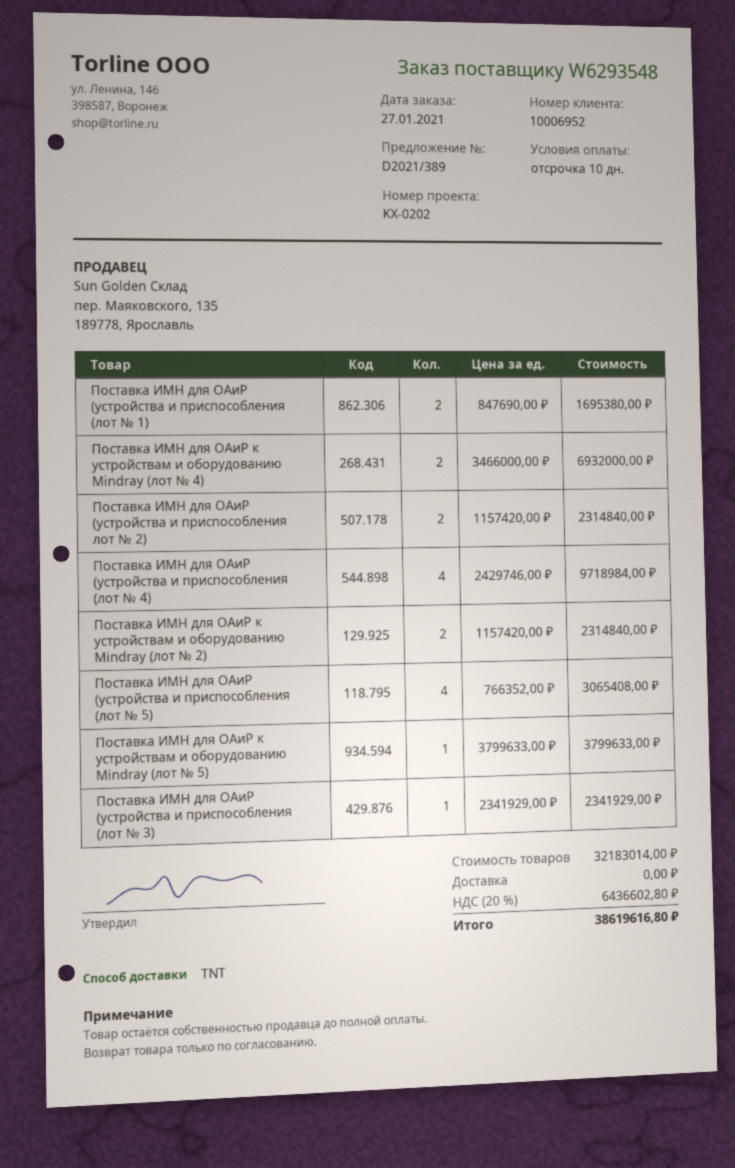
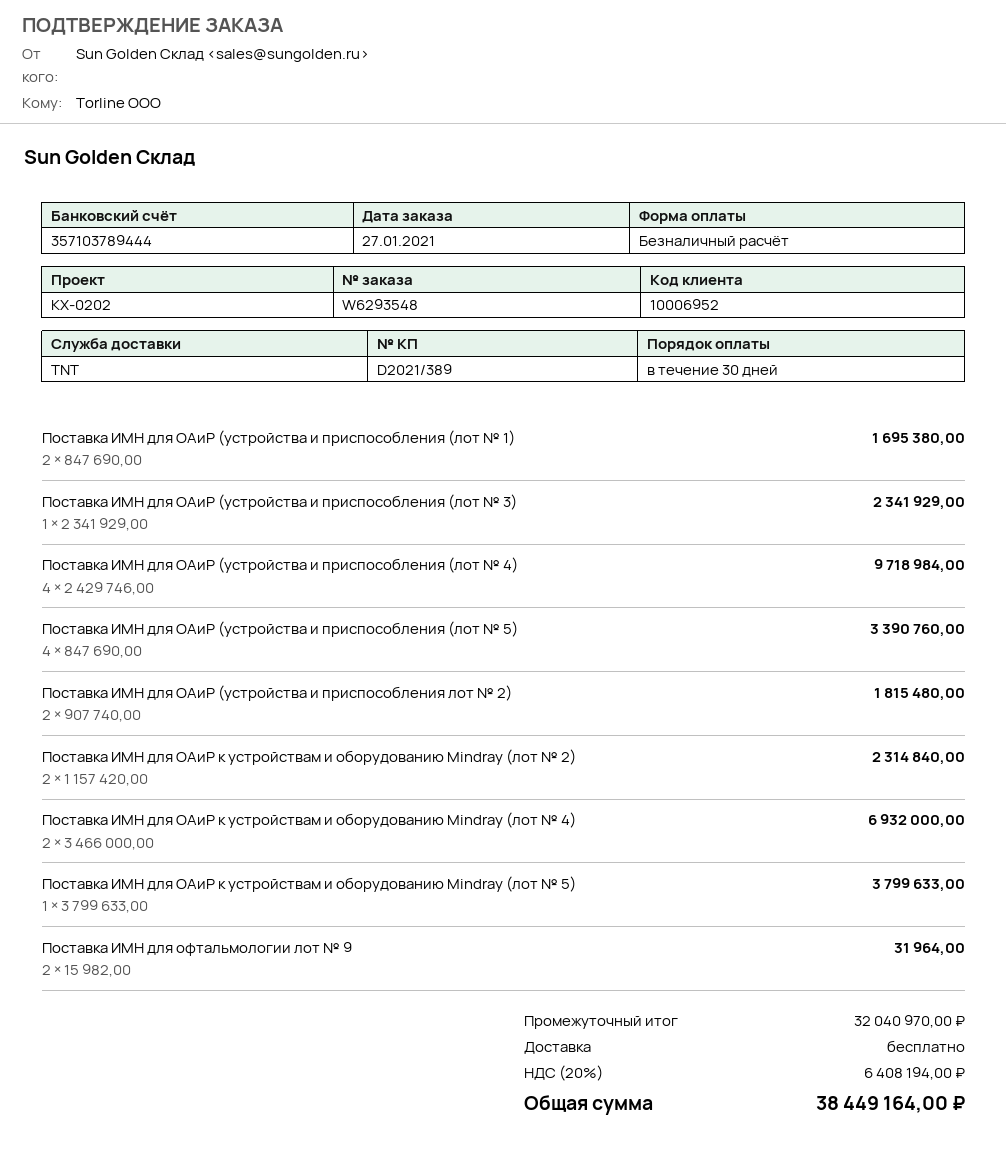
payment terms: 10 days -> 30 days
Поставка ИМН для ОАиР (устройства и приспособления лот № 2): 2 x 1157420.00 = 2314840.00 -> 2 x 907740.00 = 1815480.00
Поставка ИМН для ОАиР (устройства и приспособления (лот № 5): 4 x 766352.00 = 3065408.00 -> 4 x 847690.00 = 3390760.00
Поставка ИМН для офтальмологии лот № 9: none -> 2 x 15982.00 = 31964.00
subtotal: 32183014.00 -> 32040970.00
tax: 20% = 6436602.80 -> 20% = 6408194.00
total: 38619616.80 -> 38449164.00

